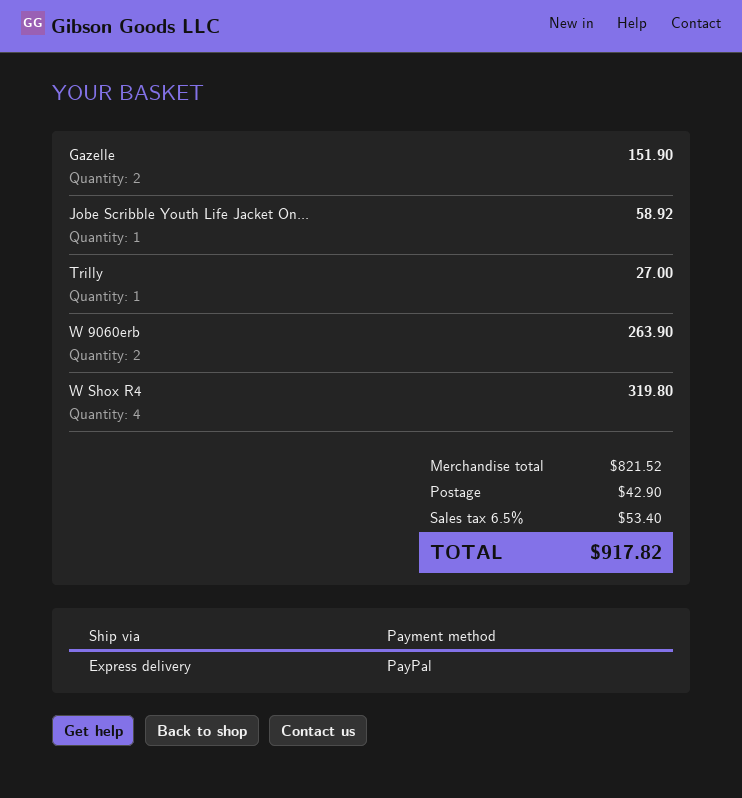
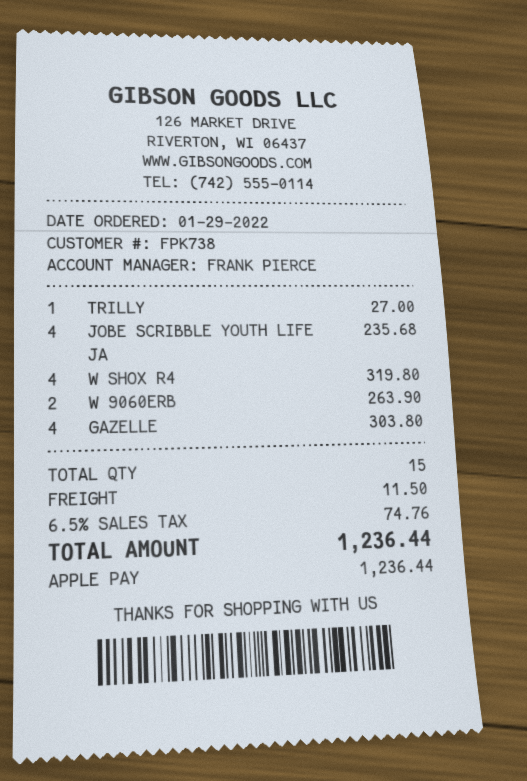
payment method: PayPal -> Apple Pay
Gazelle: 2 for 151.90 -> 4 for 303.80
Jobe Scribble Youth Life Jacket On...: 1 for 58.92 -> 4 for 235.68
shipping: 42.90 -> 11.50
tax: 6.5% = 53.40 -> 6.5% = 74.76
total: 917.82 -> 1236.44

